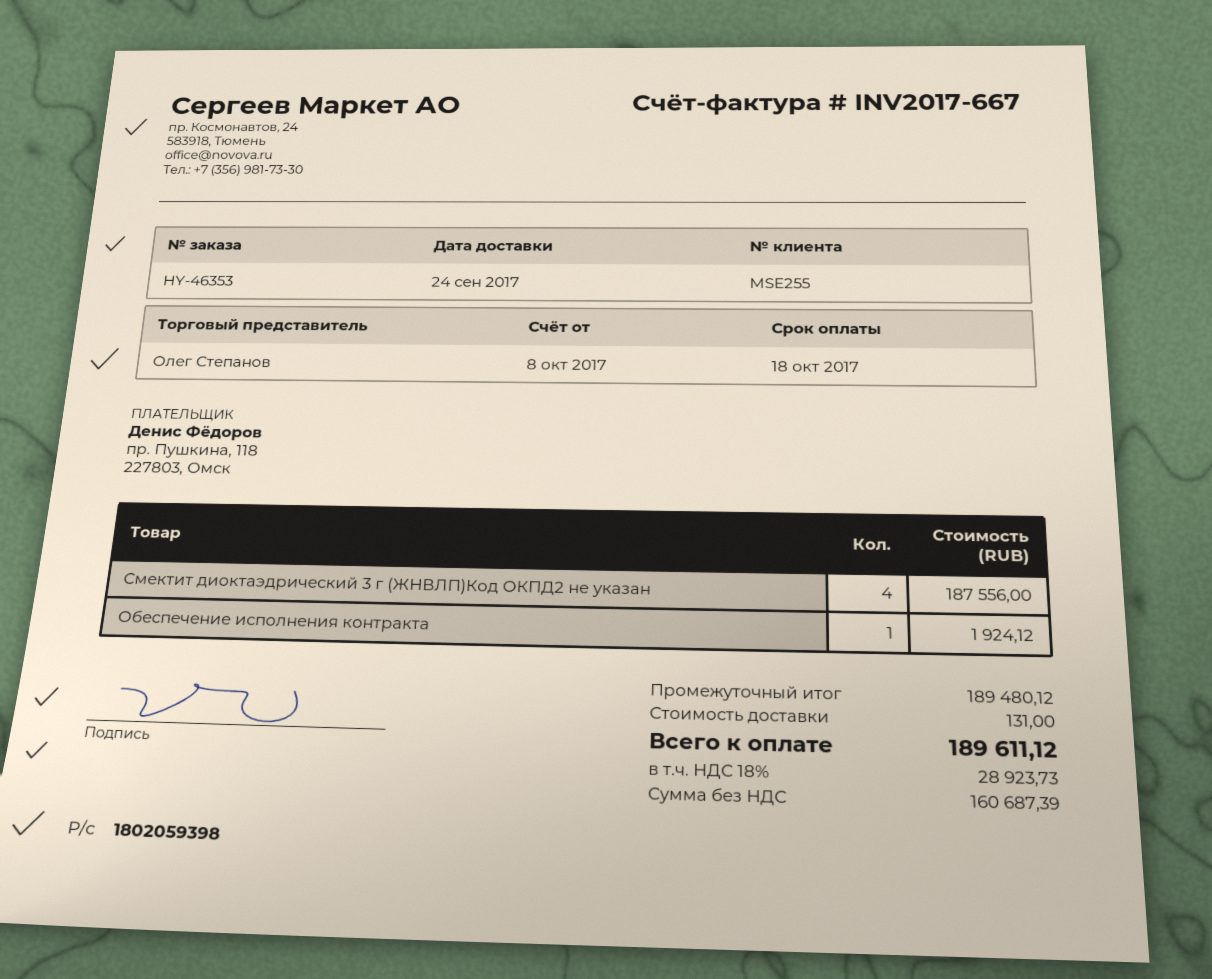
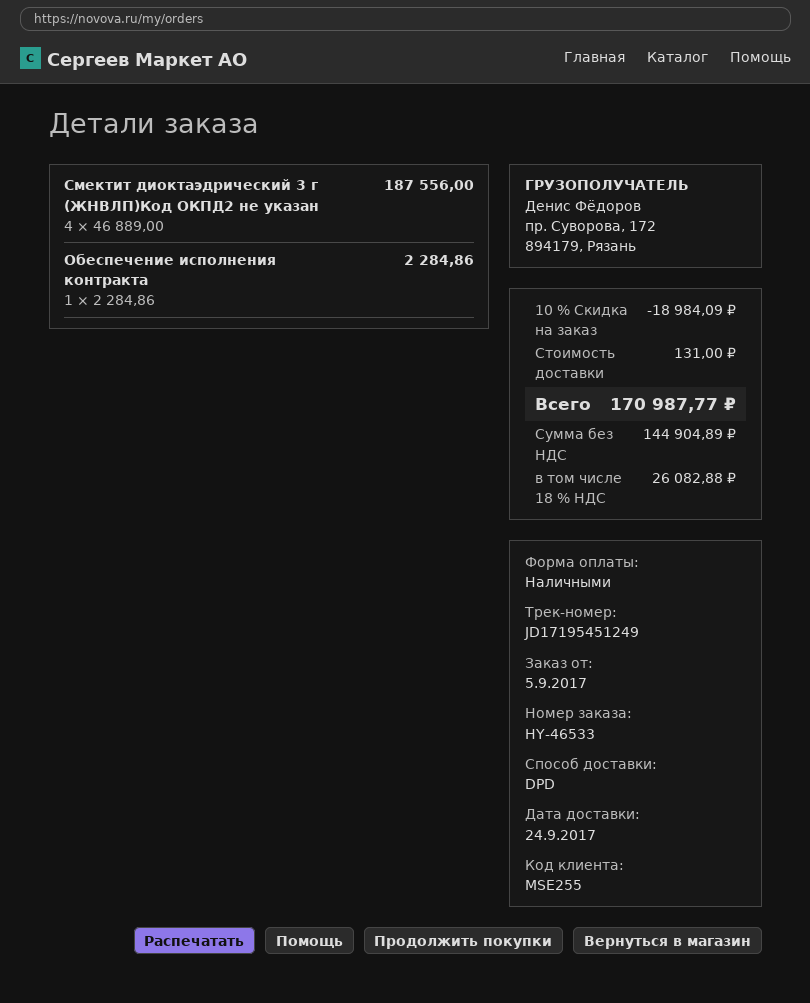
order number: HY-46353 -> HY-46533
Обеспечение исполнения контракта: 1 for 1924.12 -> 1 for 2284.86
discount: none -> 10% = 18984.09
net: 160687.39 -> 144904.89
tax: 18% = 28923.73 -> 18% = 26082.88
total: 189611.12 -> 170987.77

